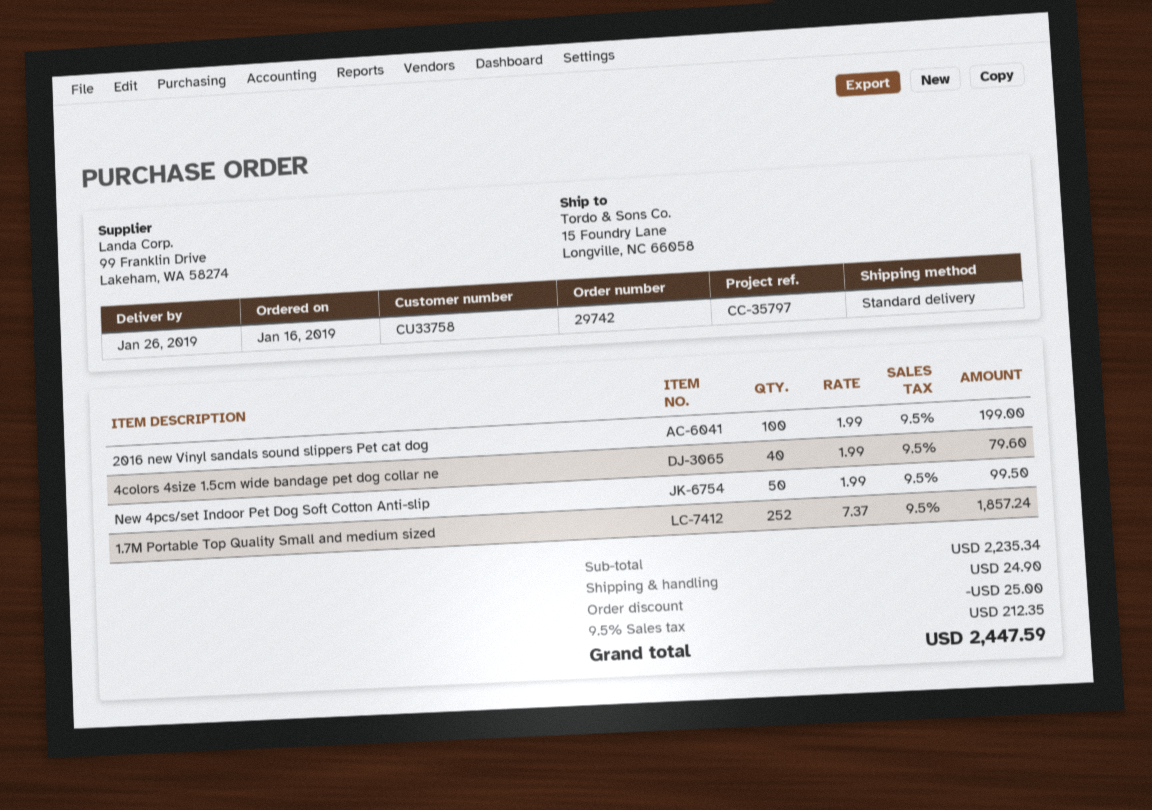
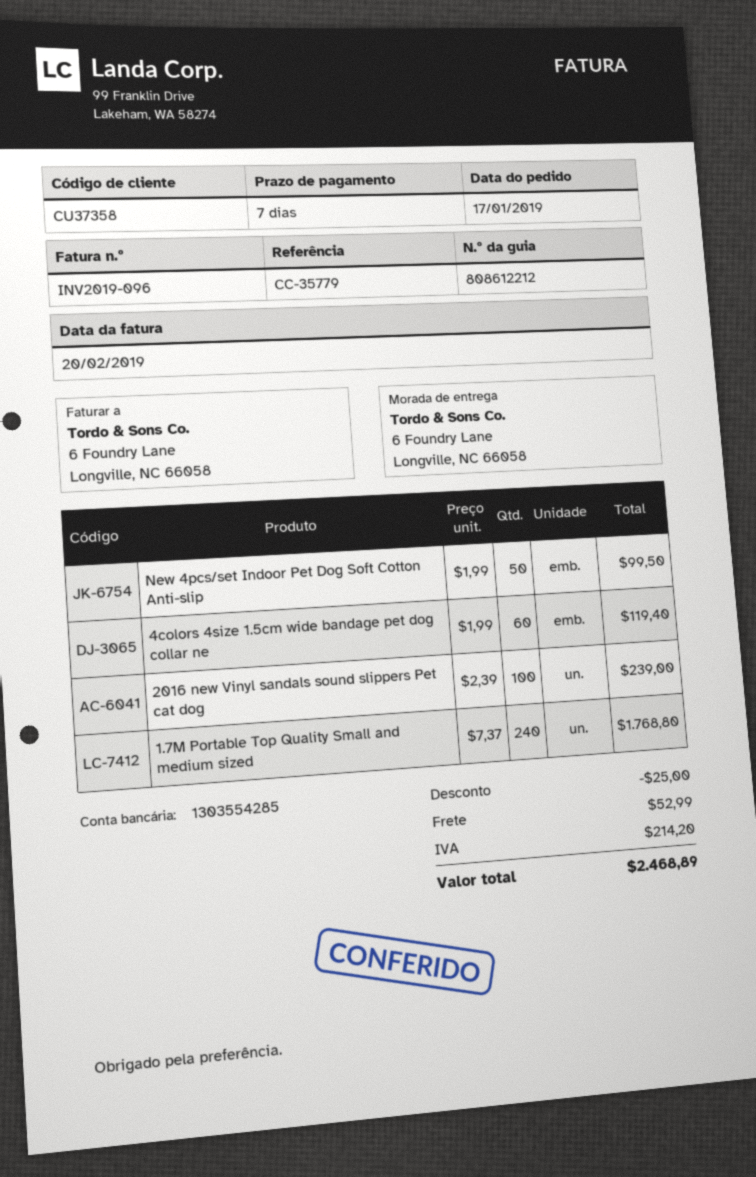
order date: 2019-01-16 -> 2019-01-17
customer number: CU33758 -> CU37358
reference: CC-35797 -> CC-35779
ship to: 15 Foundry Lane, Longville, NC 66058 -> 6 Foundry Lane, Longville, NC 66058
2016 new Vinyl sandals sound slippers Pet cat dog: 100 x 1.99 = 199.00 -> 100 x 2.39 = 239.00
4colors 4size 1.5cm wide bandage pet dog collar ne: 40 x 1.99 = 79.60 -> 60 x 1.99 = 119.40
1.7M Portable Top Quality Small and medium sized: 252 x 7.37 = 1857.24 -> 240 x 7.37 = 1768.80
shipping: 24.90 -> 52.99
tax: 212.35 -> 214.20
total: 2447.59 -> 2468.89

